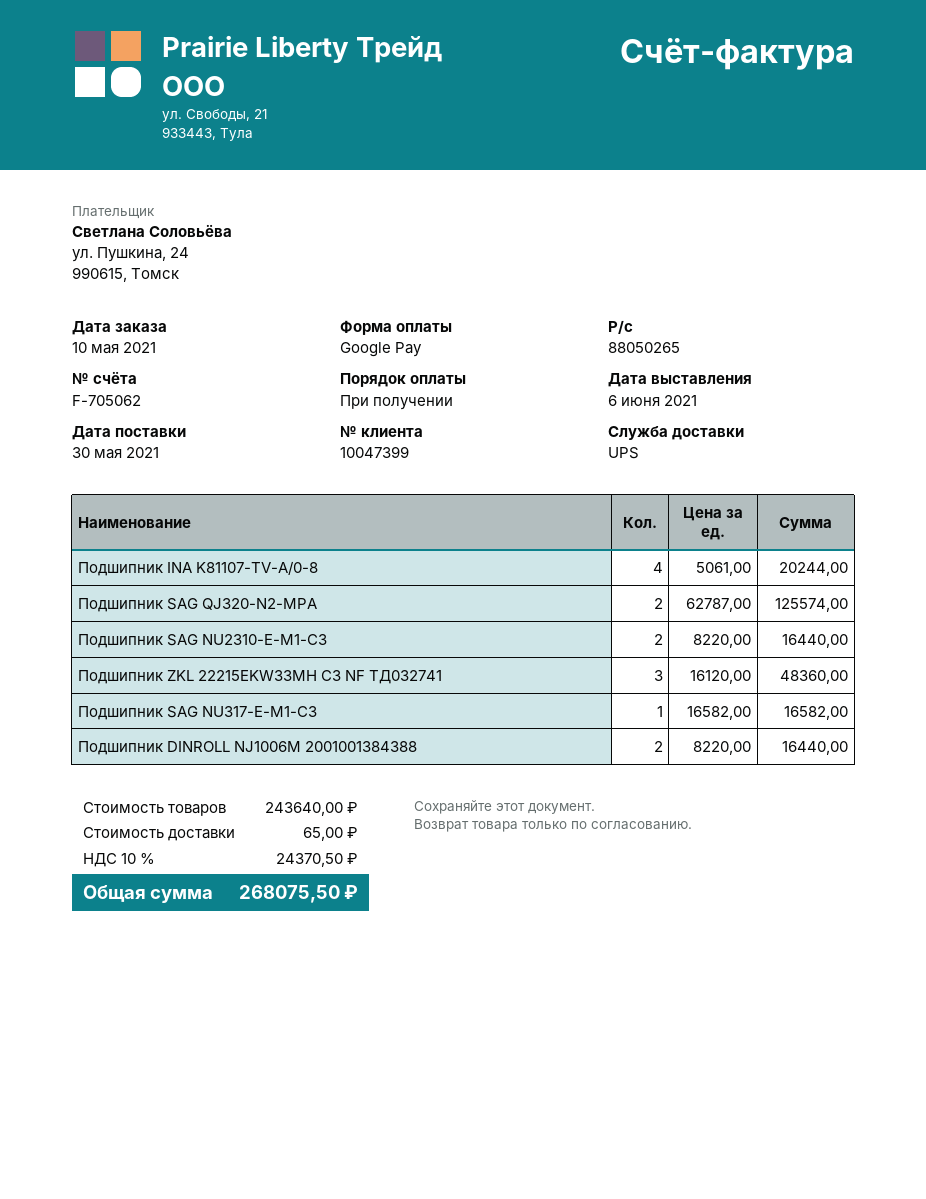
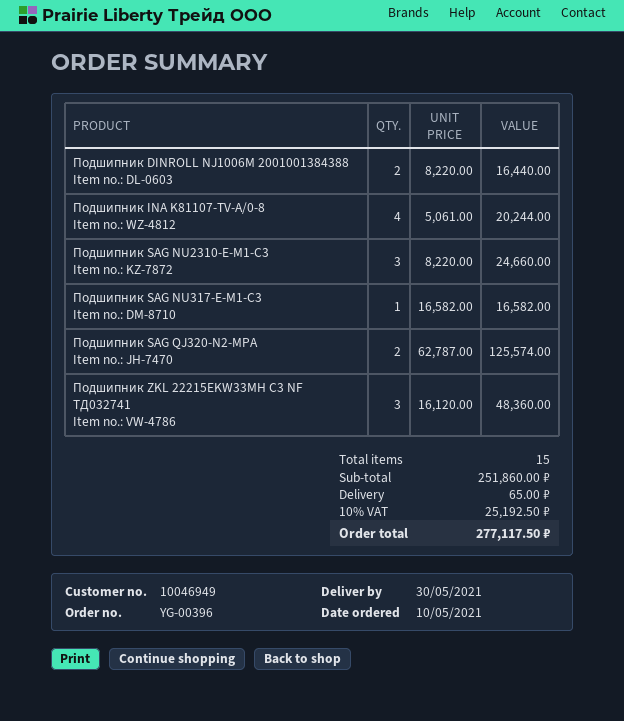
customer number: 10047399 -> 10046949
Подшипник SAG NU2310-E-M1-C3: 2 x 8220.00 = 16440.00 -> 3 x 8220.00 = 24660.00
subtotal: 243640.00 -> 251860.00
tax: 10% = 24370.50 -> 10% = 25192.50
total: 268075.50 -> 277117.50

